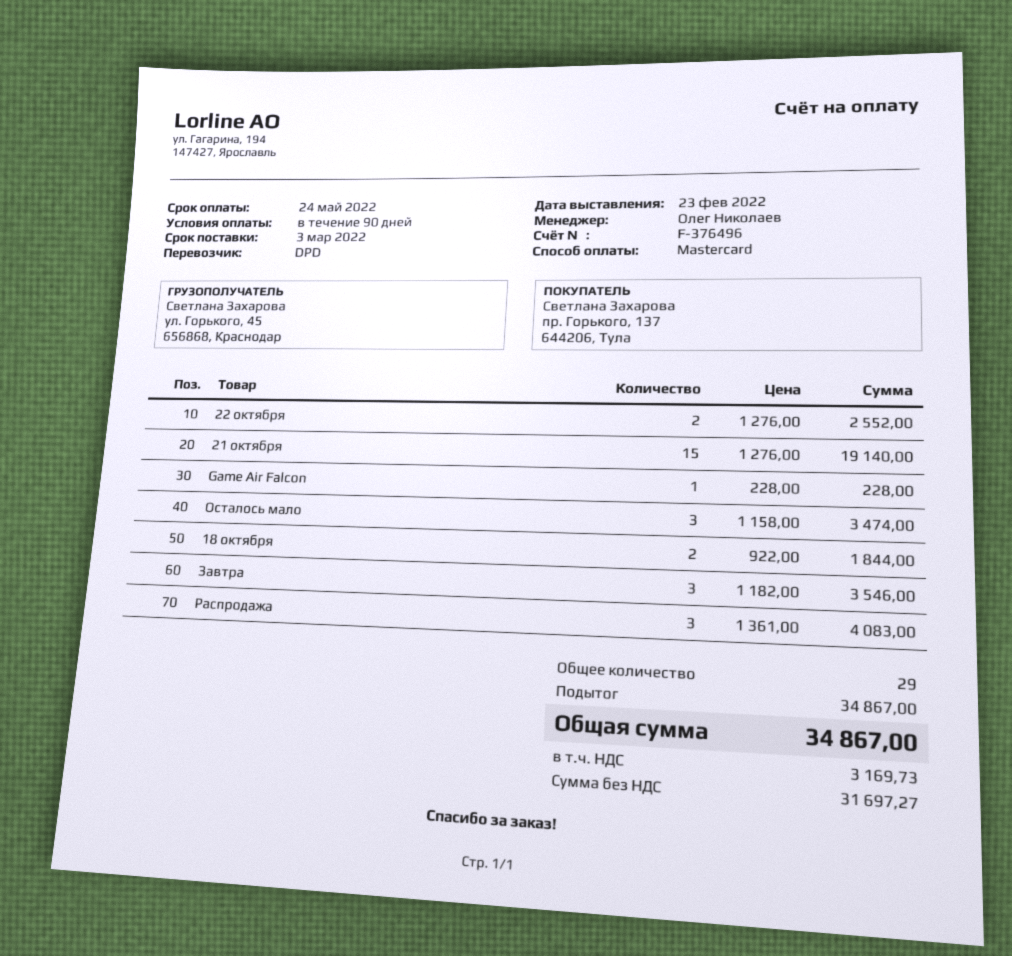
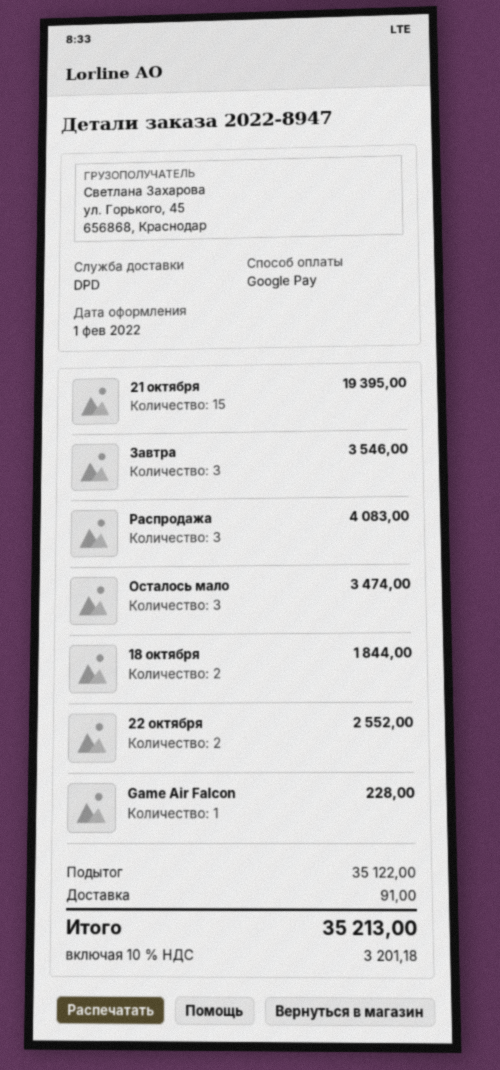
payment method: Mastercard -> Google Pay
21 октября: 15 for 19140.00 -> 15 for 19395.00
subtotal: 34867.00 -> 35122.00
shipping: none -> 91.00
tax: 3169.73 -> 3201.18
total: 34867.00 -> 35213.00

